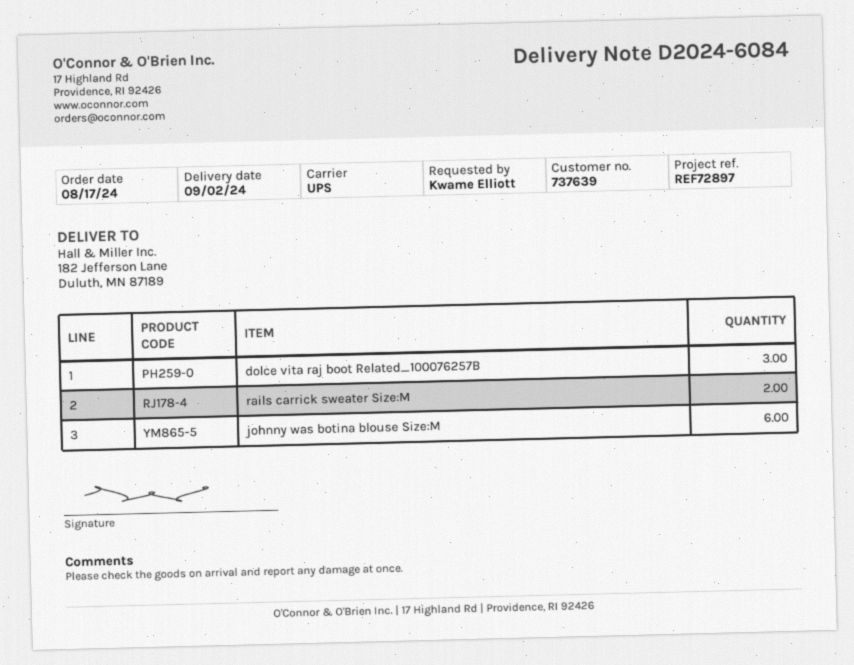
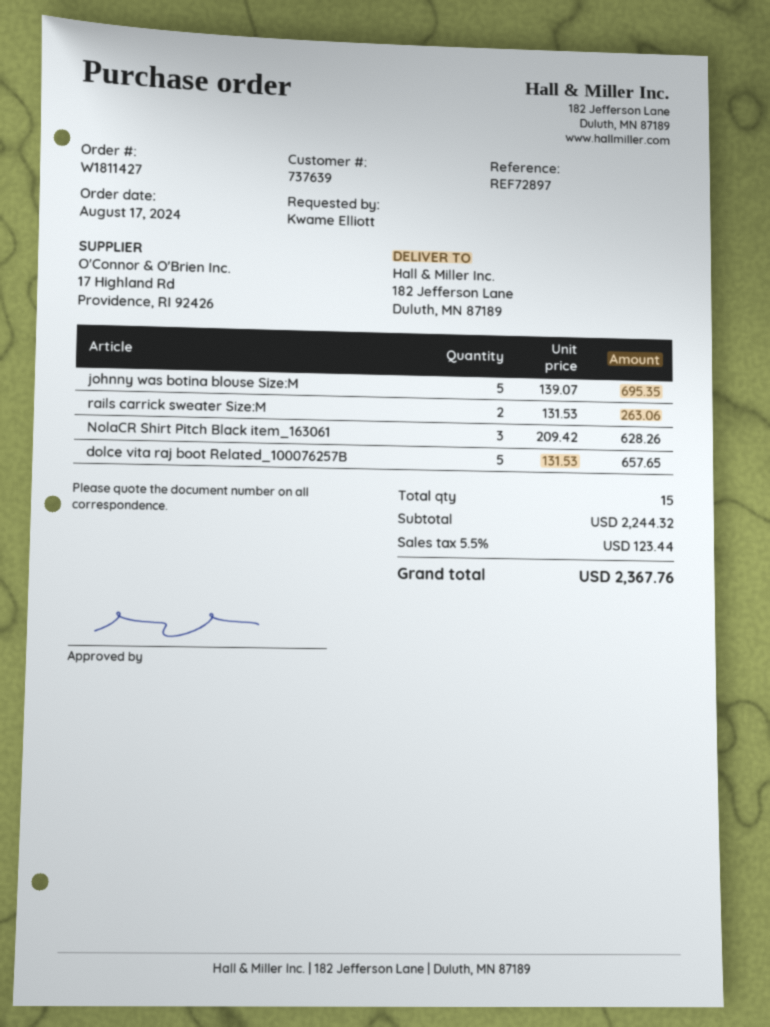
dolce vita raj boot Related_100076257B: 3 -> 5
johnny was botina blouse Size:M: 6 -> 5
NolaCR Shirt Pitch Black item_163061: none -> 3

